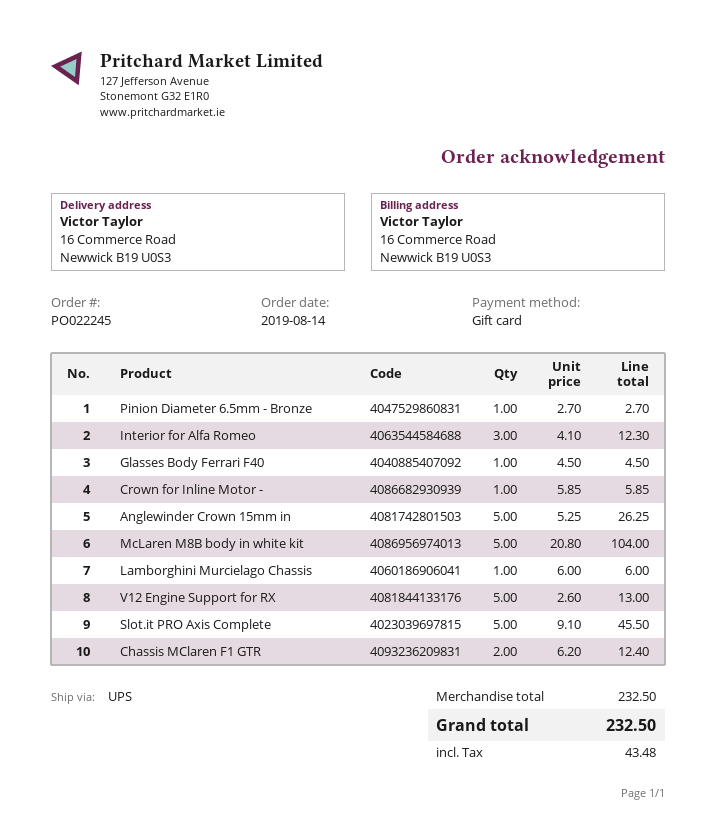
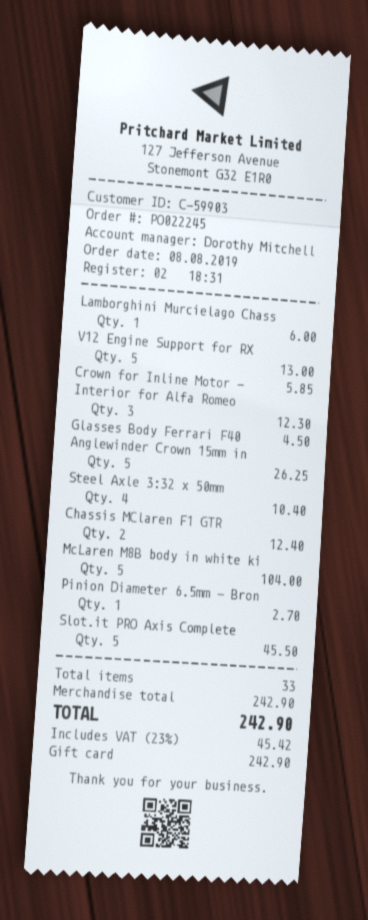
order date: 2019-08-14 -> 2019-08-08
Steel Axle 3:32 x 50mm: none -> 4 for 10.40
subtotal: 232.50 -> 242.90
tax: 43.48 -> 45.42
total: 232.50 -> 242.90

